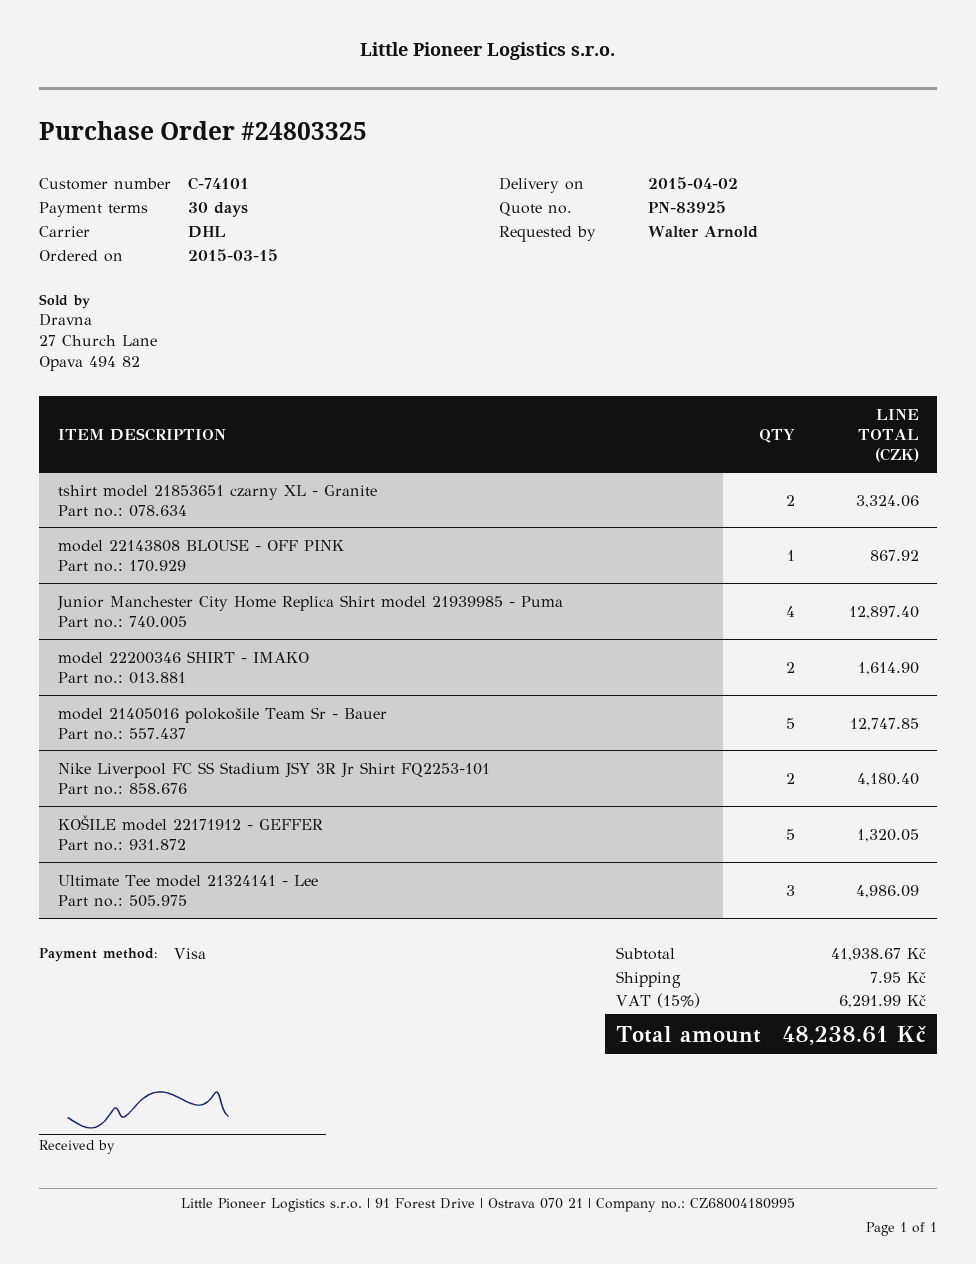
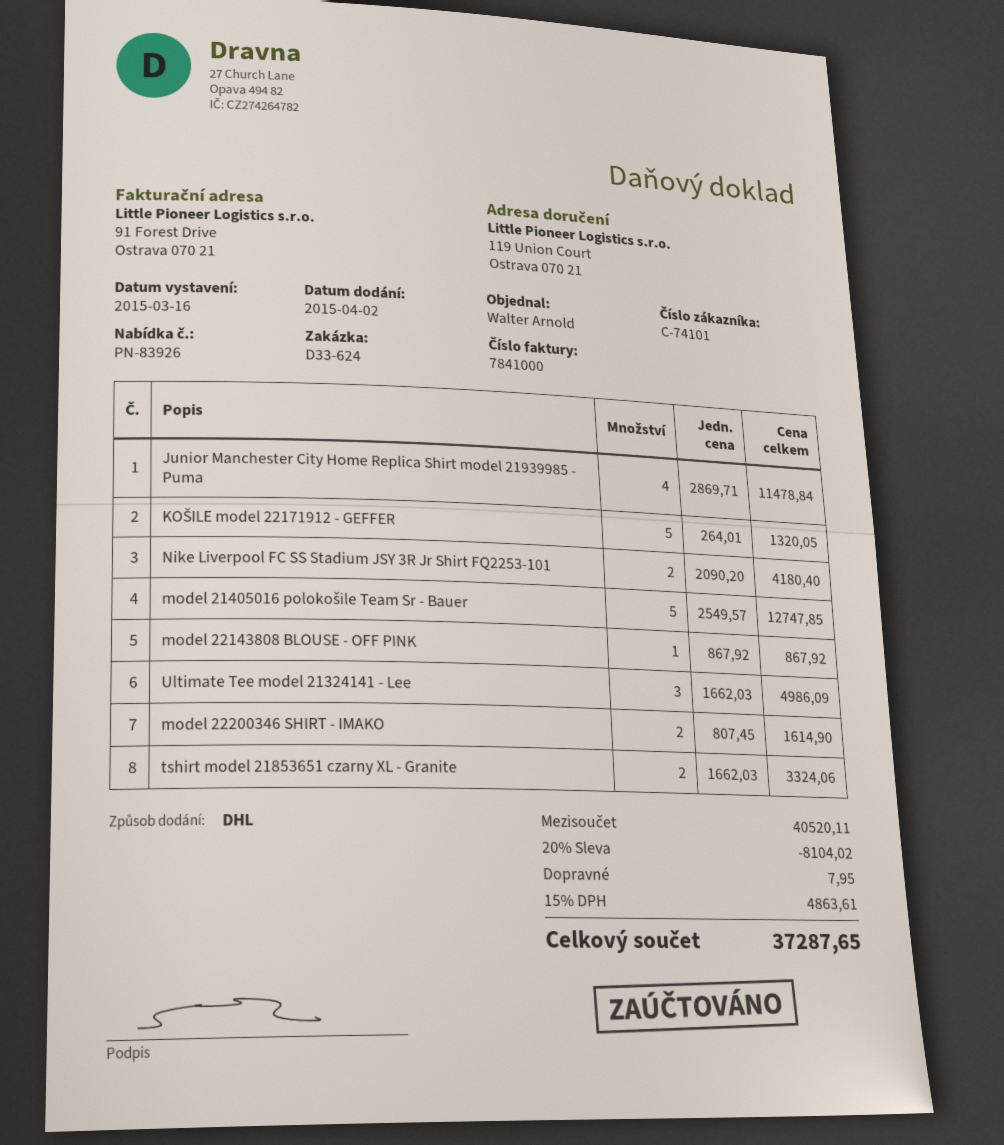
quote number: PN-83925 -> PN-83926
Junior Manchester City Home Replica Shirt model 21939985 - Puma: 4 for 12897.40 -> 4 for 11478.84
subtotal: 41938.67 -> 40520.11
discount: none -> 20% = 8104.02
tax: 15% = 6291.99 -> 15% = 4863.61
total: 48238.61 -> 37287.65

